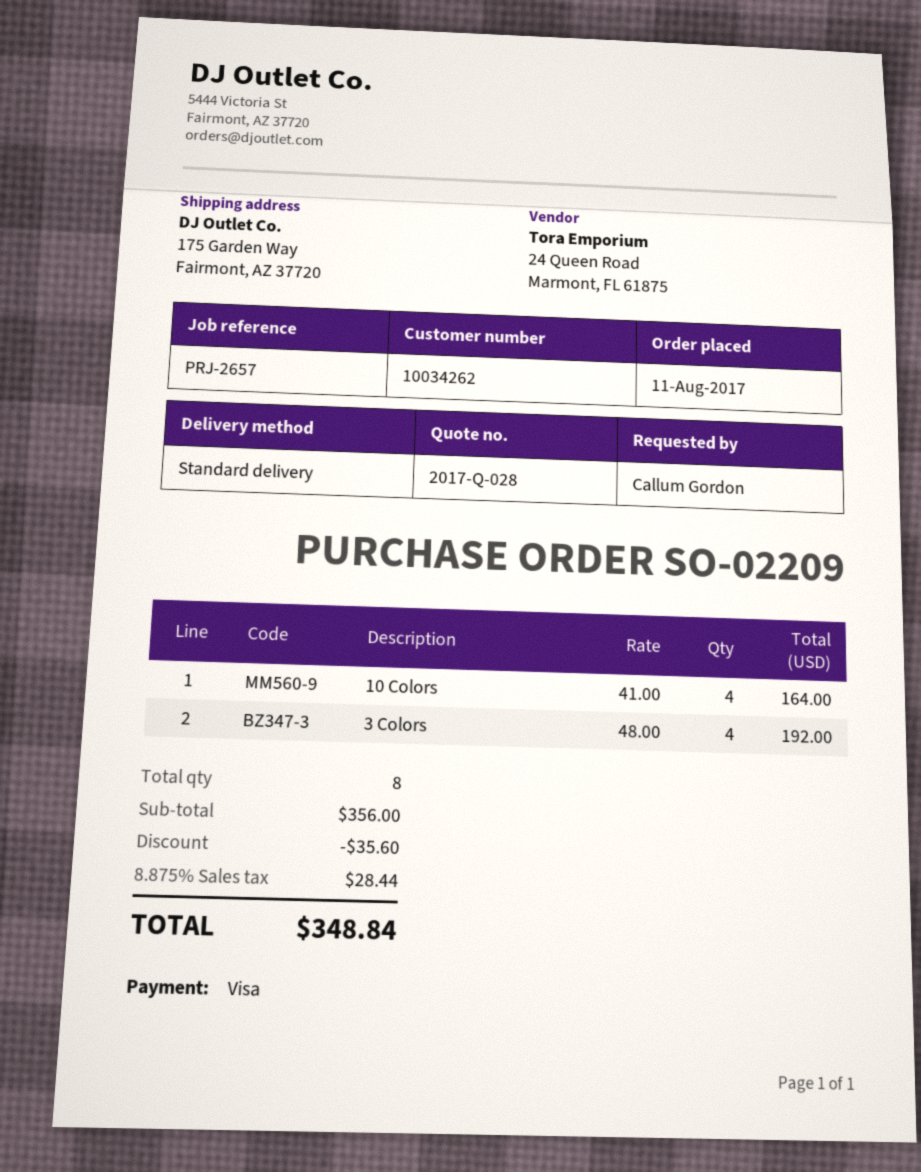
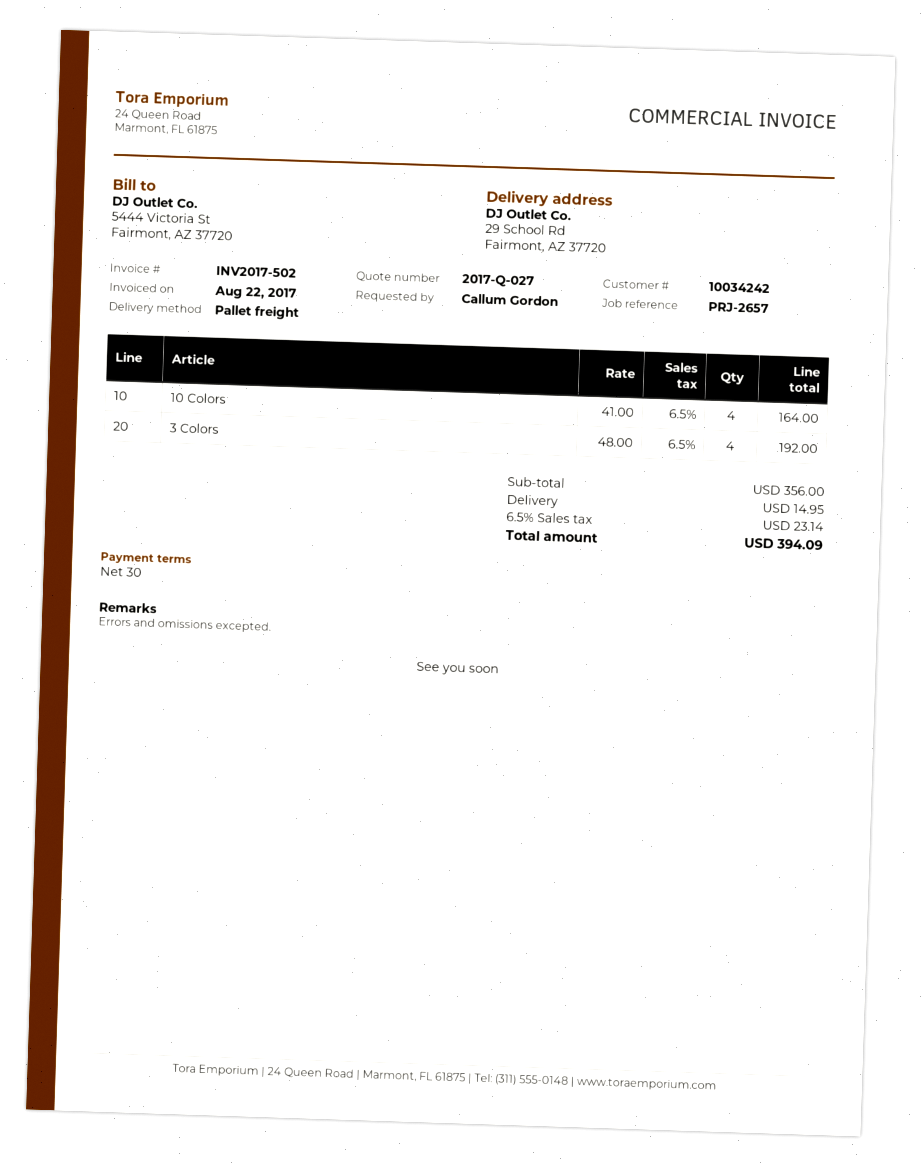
quote number: 2017-Q-028 -> 2017-Q-027
customer number: 10034262 -> 10034242
shipping method: standard -> pallet freight
ship to: 175 Garden Way, Fairmont, AZ 37720 -> 29 School Rd, Fairmont, AZ 37720
discount: 35.60 -> none
shipping: none -> 14.95
tax: 8.875% = 28.44 -> 6.5% = 23.14
total: 348.84 -> 394.09

